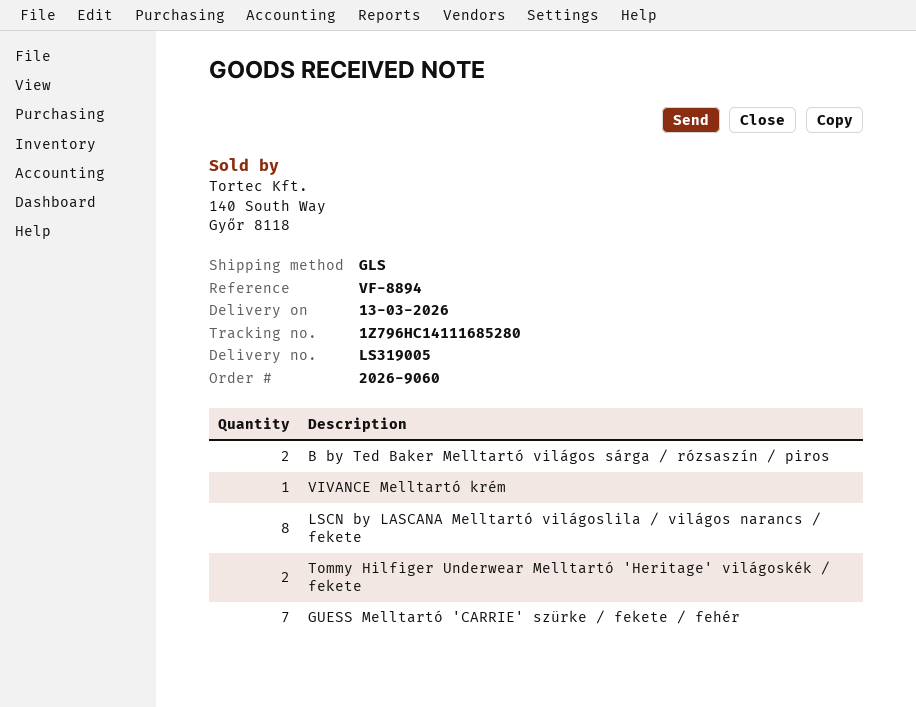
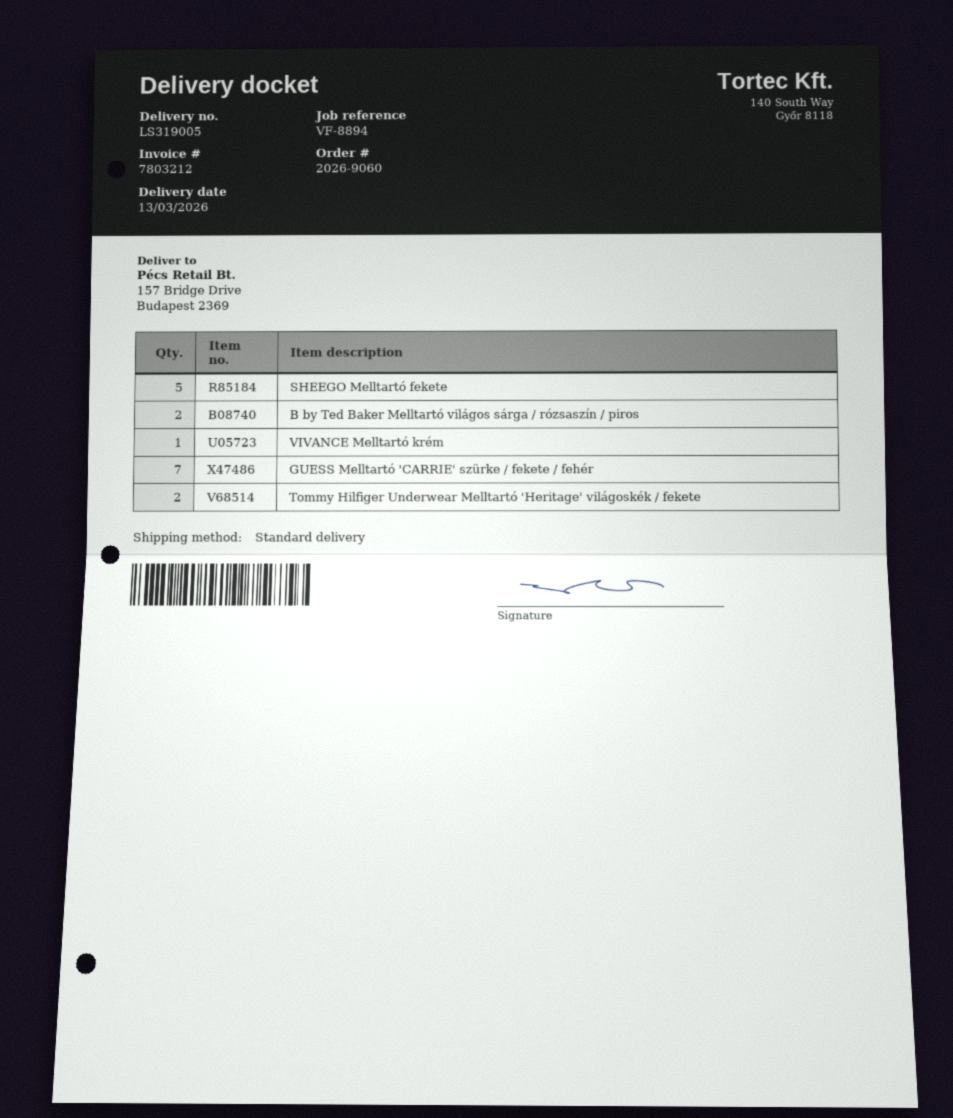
shipping method: GLS -> standard
LSCN by LASCANA Melltartó világoslila / világos narancs / fekete: 8 -> none
SHEEGO Melltartó fekete: none -> 5

